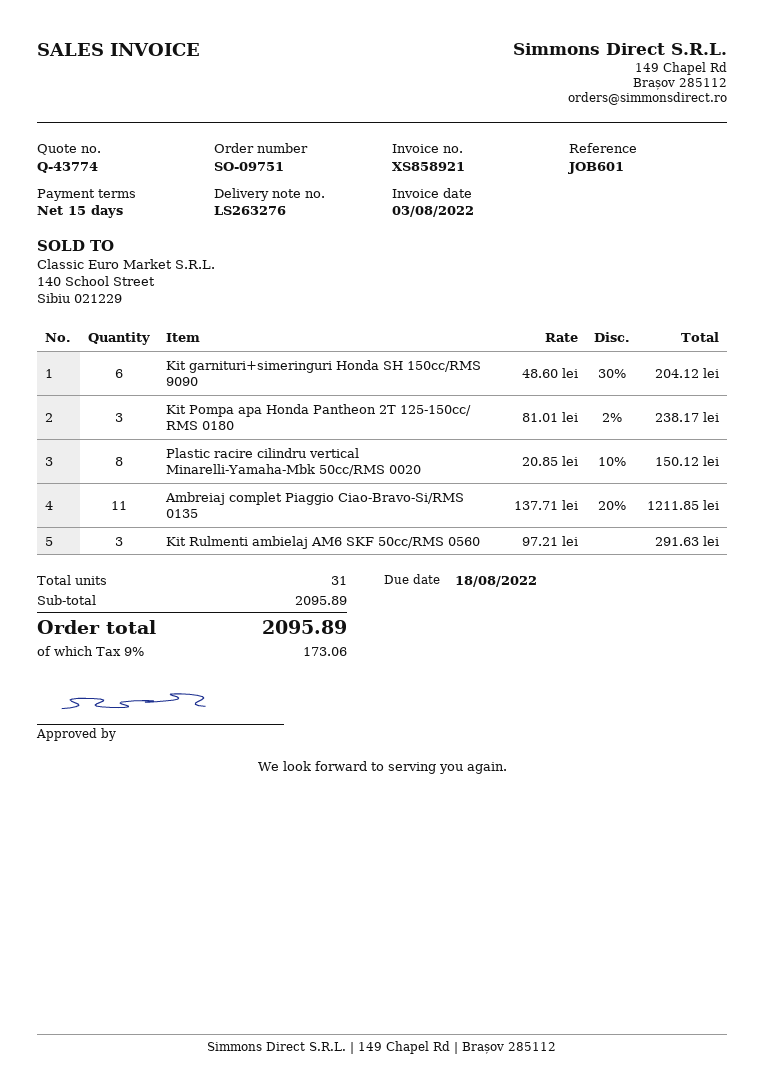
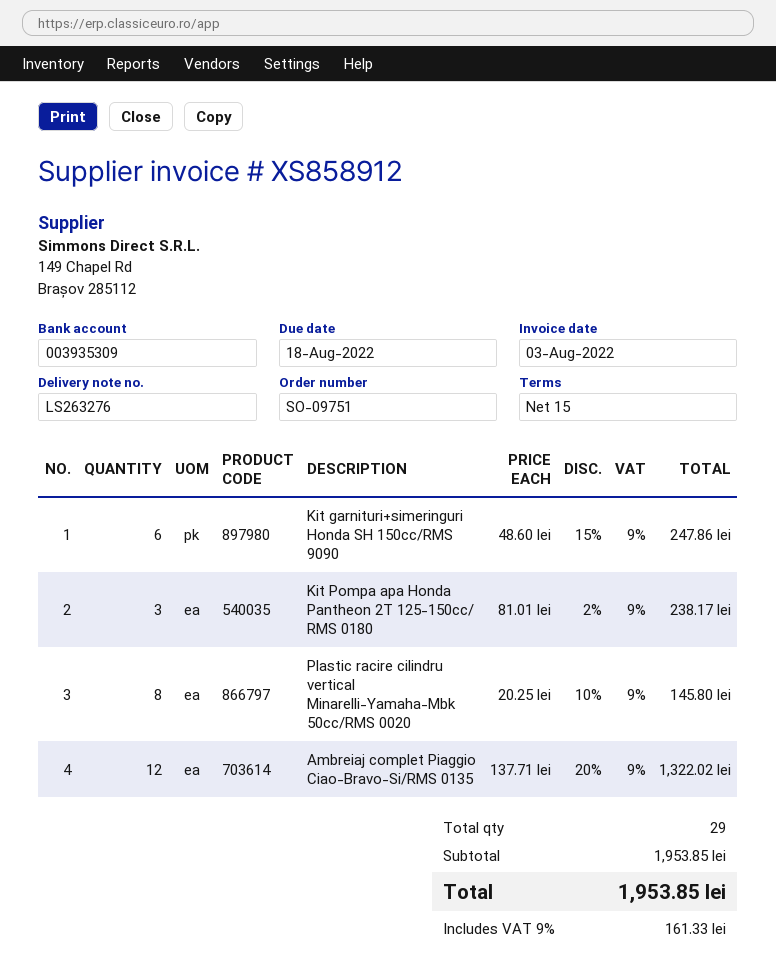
invoice number: XS858921 -> XS858912
Kit garnituri+simeringuri Honda SH 150cc/RMS 9090: 6 x 48.60 - 30% = 204.12 -> 6 x 48.60 - 15% = 247.86
Plastic racire cilindru vertical Minarelli-Yamaha-Mbk 50cc/RMS 0020: 8 x 20.85 - 10% = 150.12 -> 8 x 20.25 - 10% = 145.80
Ambreiaj complet Piaggio Ciao-Bravo-Si/RMS 0135: 11 x 137.71 - 20% = 1211.85 -> 12 x 137.71 - 20% = 1322.02
Kit Rulmenti ambielaj AM6 SKF 50cc/RMS 0560: 3 x 97.21 = 291.63 -> none
total quantity: 31 -> 29
subtotal: 2095.89 -> 1953.85
tax: 9% = 173.06 -> 9% = 161.33
total: 2095.89 -> 1953.85

